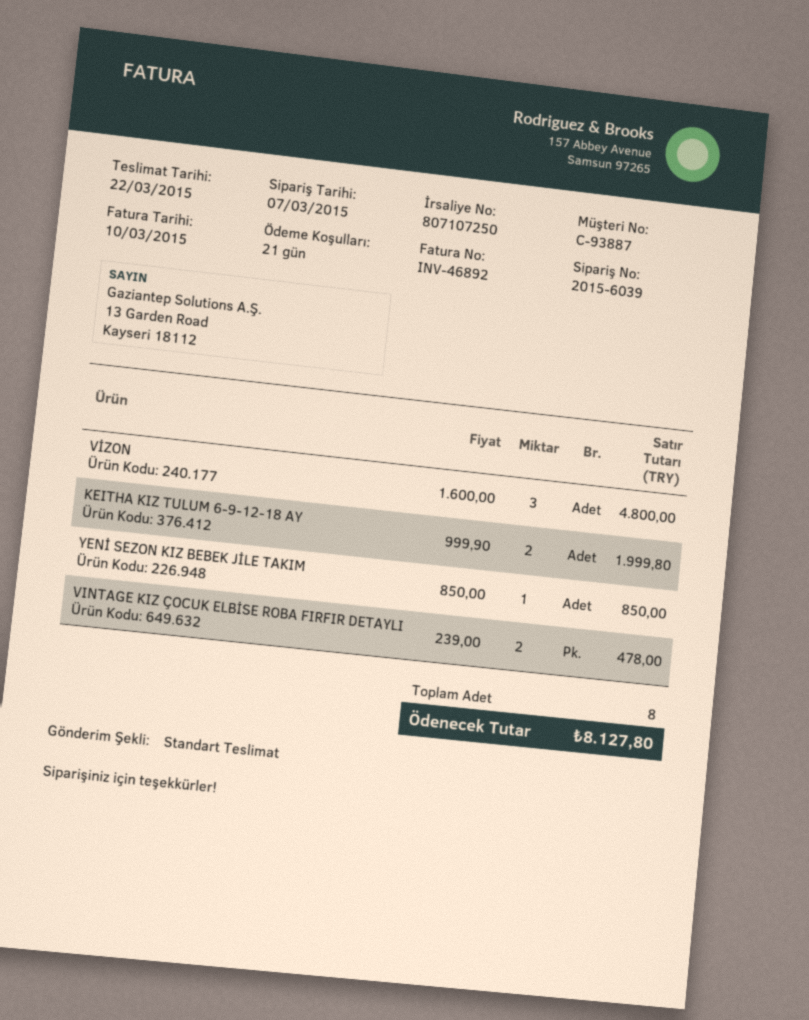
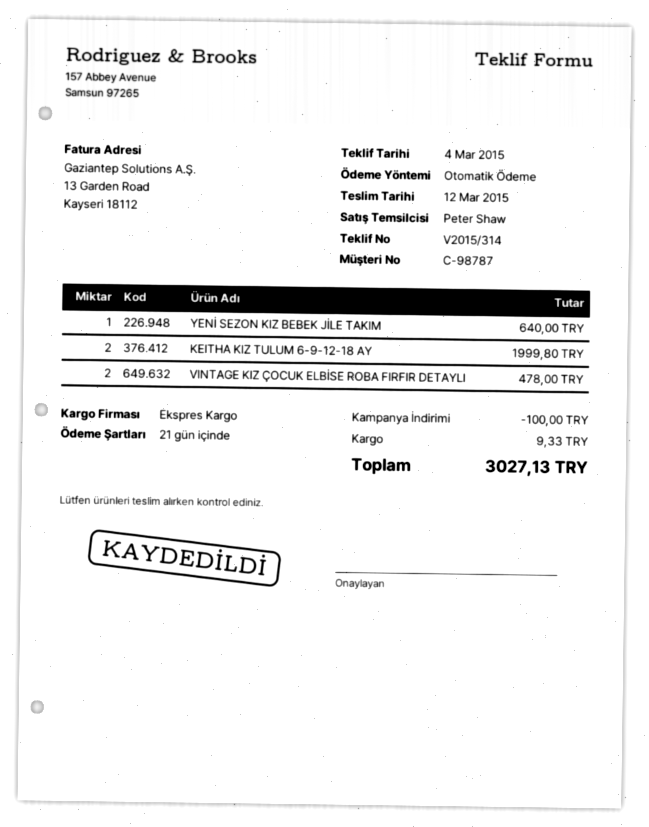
delivery date: 2015-03-22 -> 2015-03-12
customer number: C-93887 -> C-98787
shipping method: standard -> express
VİZON: 3 for 4800.00 -> none
YENİ SEZON KIZ BEBEK JİLE TAKIM: 1 for 850.00 -> 1 for 640.00
discount: none -> 100.00
shipping: none -> 9.33
total: 8127.80 -> 3027.13

